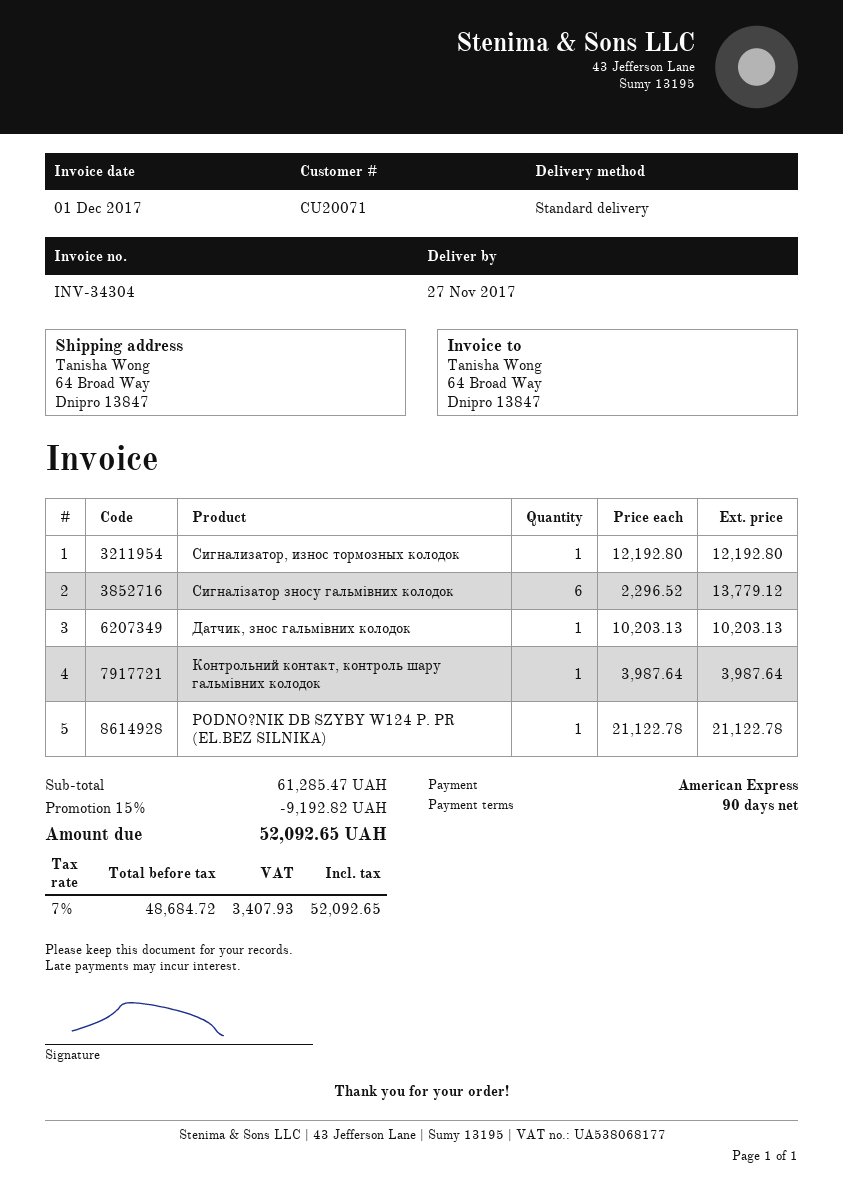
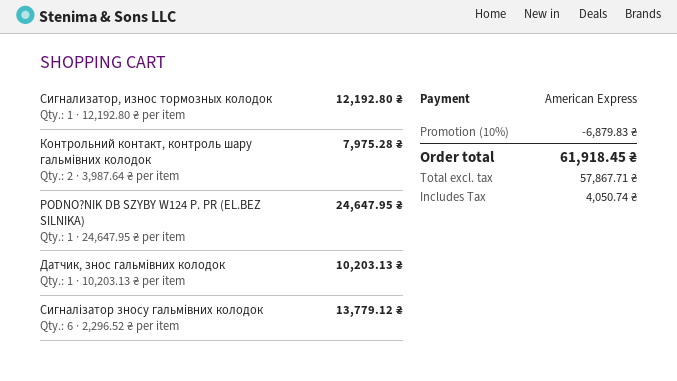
Контрольний контакт, контроль шару гальмівних колодок: 1 x 3987.64 = 3987.64 -> 2 x 3987.64 = 7975.28
PODNO?NIK DB SZYBY W124 P. PR (EL.BEZ SILNIKA): 1 x 21122.78 = 21122.78 -> 1 x 24647.95 = 24647.95
discount: 15% = 9192.82 -> 10% = 6879.83
net: 48684.72 -> 57867.71
tax: 3407.93 -> 4050.74
total: 52092.65 -> 61918.45

